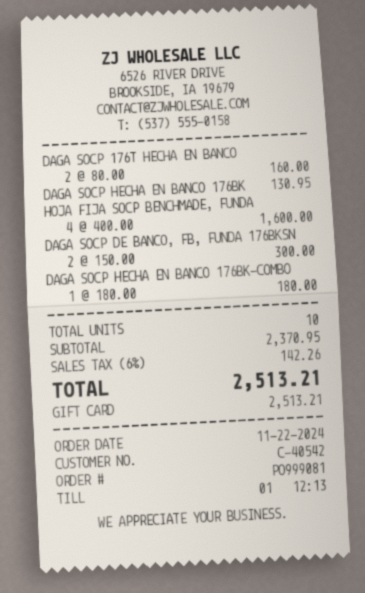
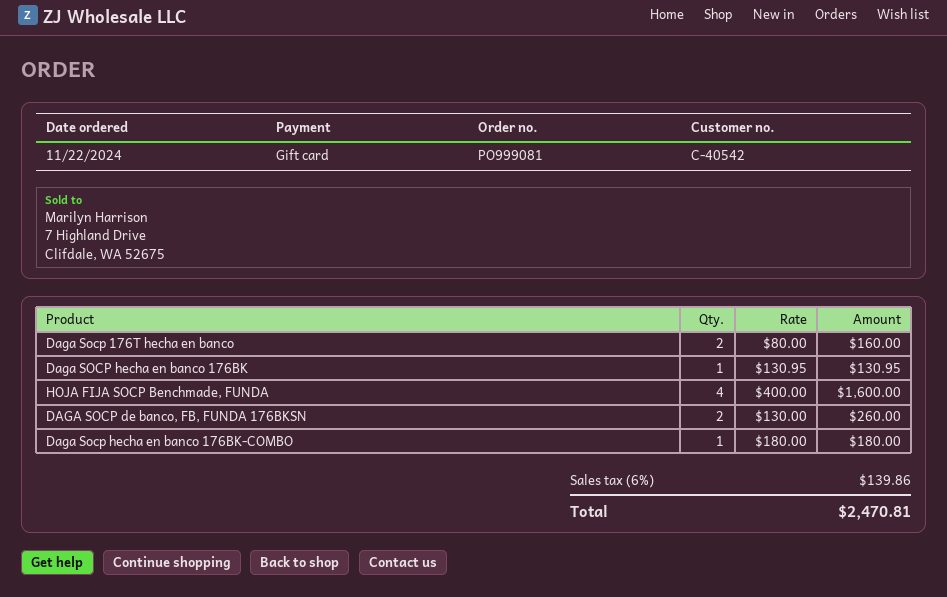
DAGA SOCP DE BANCO, FB, FUNDA 176BKSN: 2 x 150.00 = 300.00 -> 2 x 130.00 = 260.00
tax: 6% = 142.26 -> 6% = 139.86
total: 2513.21 -> 2470.81

